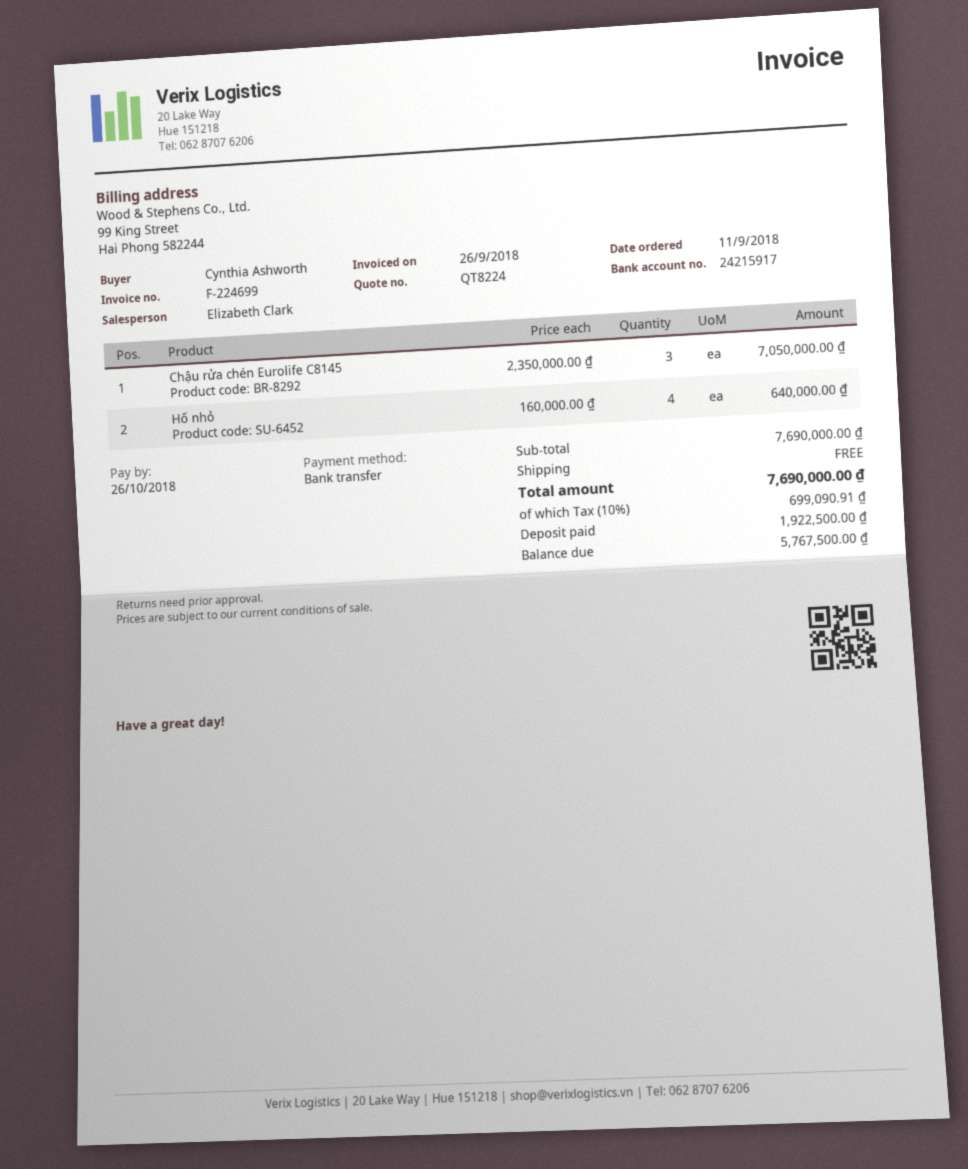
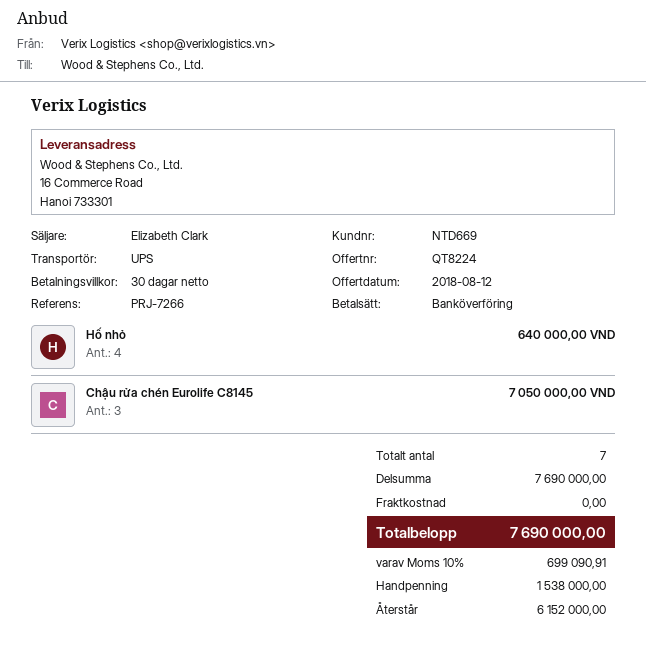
deposit: 1922500.00 -> 1538000.00
balance: 5767500.00 -> 6152000.00

